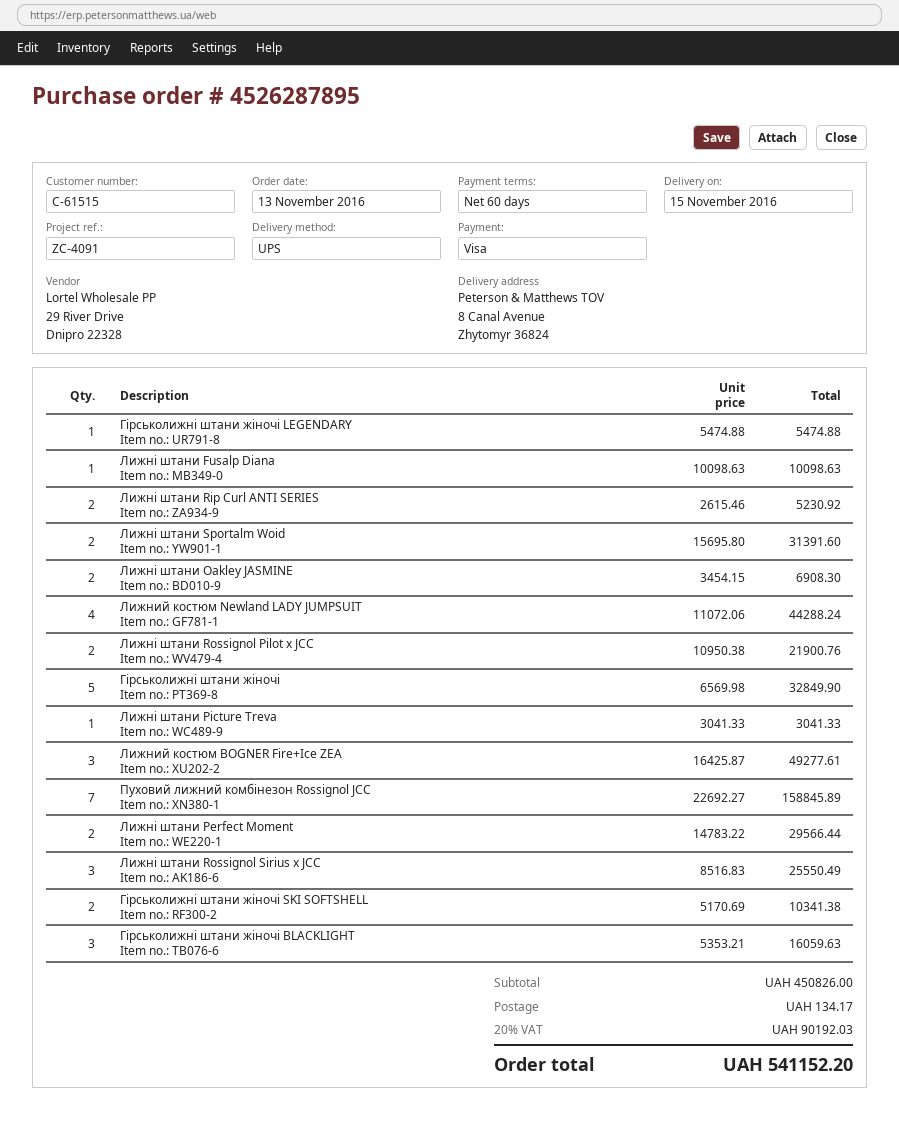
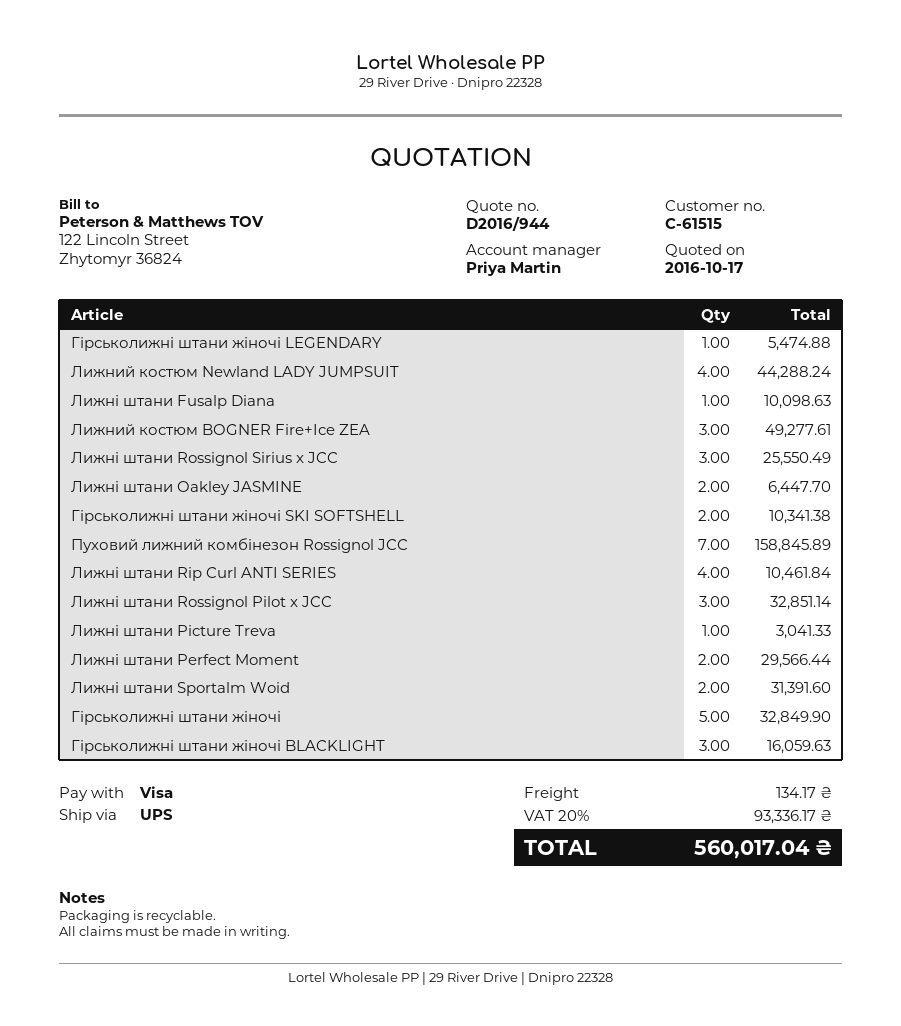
Лижні штани Rip Curl ANTI SERIES: 2 for 5230.92 -> 4 for 10461.84
Лижні штани Oakley JASMINE: 2 for 6908.30 -> 2 for 6447.70
Лижні штани Rossignol Pilot x JCC: 2 for 21900.76 -> 3 for 32851.14
tax: 20% = 90192.03 -> 20% = 93336.17
total: 541152.20 -> 560017.04

